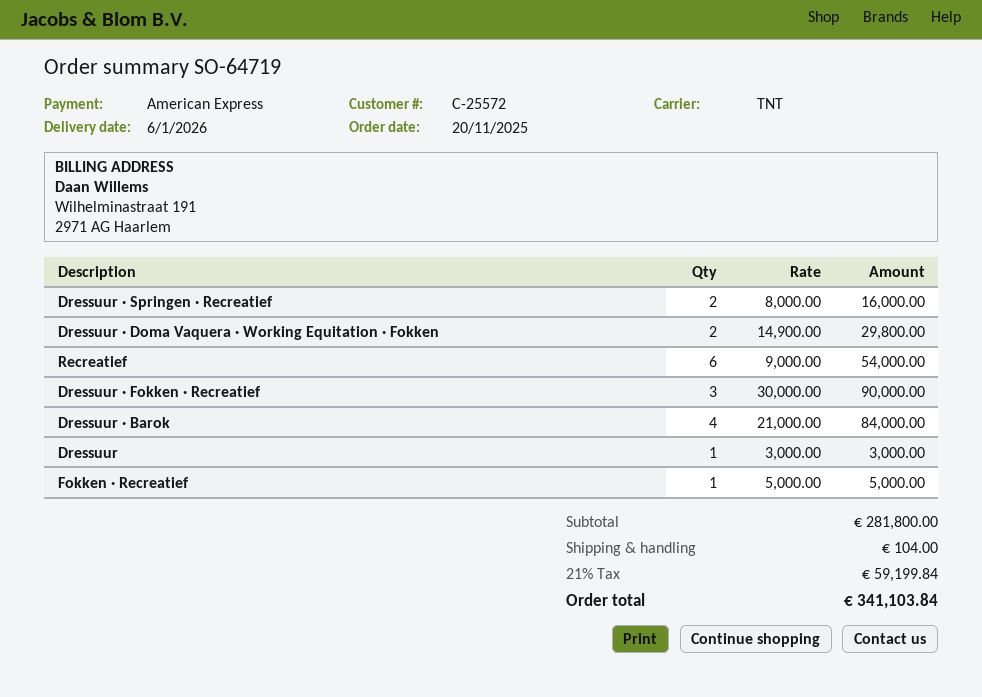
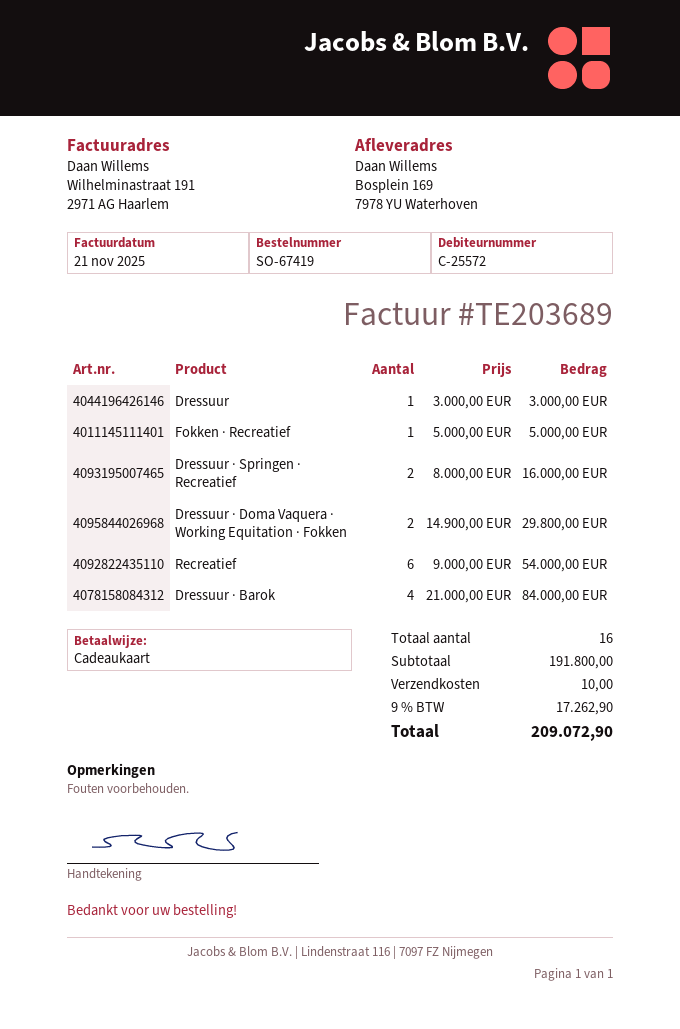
order number: SO-64719 -> SO-67419
payment method: American Express -> gift card
Dressuur · Fokken · Recreatief: 3 x 30000.00 = 90000.00 -> none
subtotal: 281800.00 -> 191800.00
shipping: 104.00 -> 10.00
tax: 21% = 59199.84 -> 9% = 17262.90
total: 341103.84 -> 209072.90

